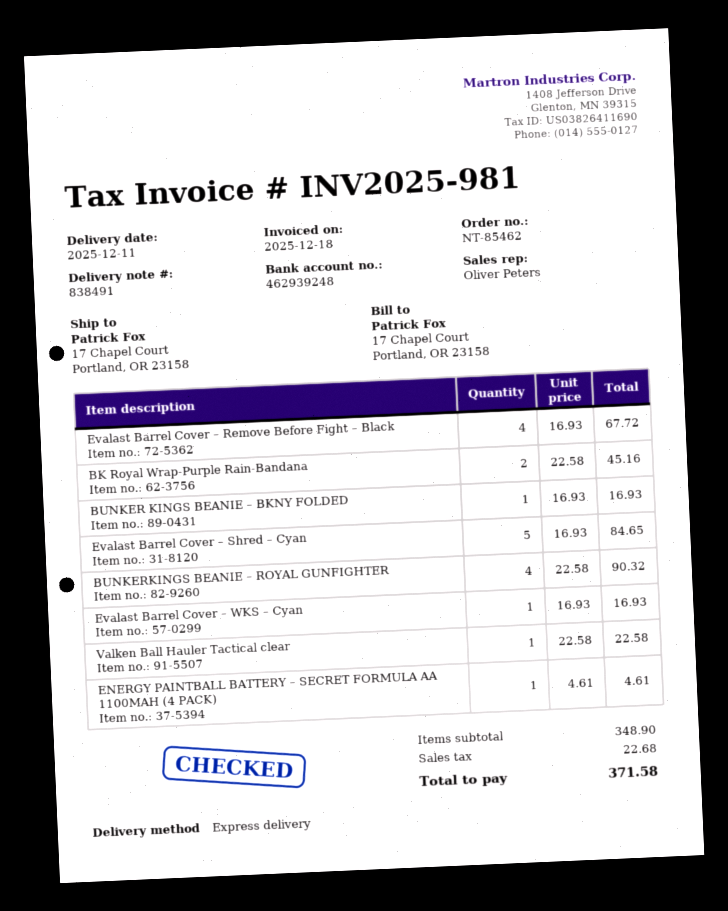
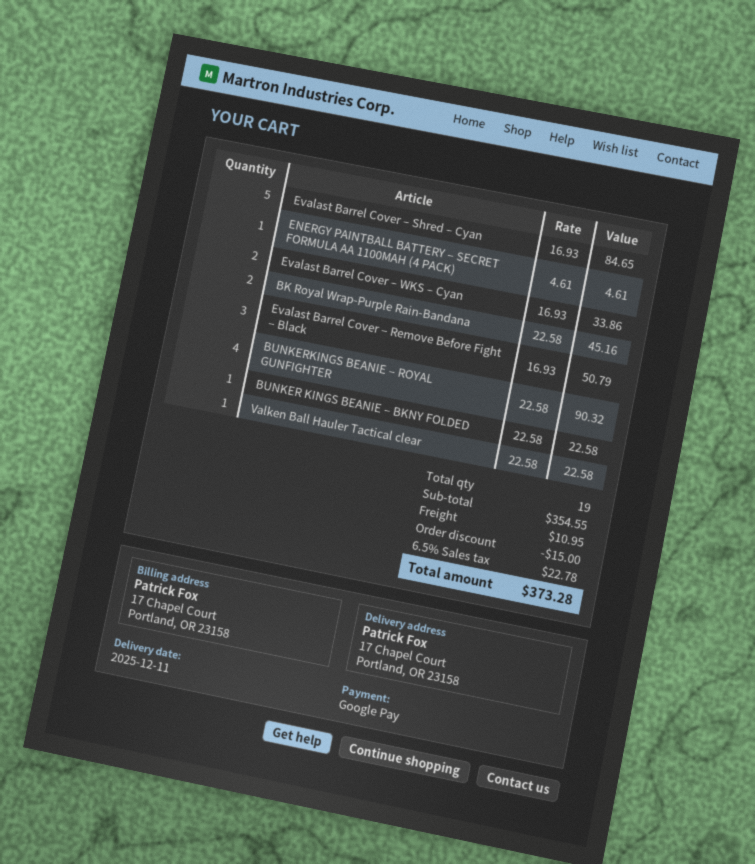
Evalast Barrel Cover – Remove Before Fight – Black: 4 x 16.93 = 67.72 -> 3 x 16.93 = 50.79
BUNKER KINGS BEANIE – BKNY FOLDED: 1 x 16.93 = 16.93 -> 1 x 22.58 = 22.58
Evalast Barrel Cover – WKS – Cyan: 1 x 16.93 = 16.93 -> 2 x 16.93 = 33.86
subtotal: 348.90 -> 354.55
discount: none -> 15.00
shipping: none -> 10.95
tax: 22.68 -> 22.78
total: 371.58 -> 373.28

